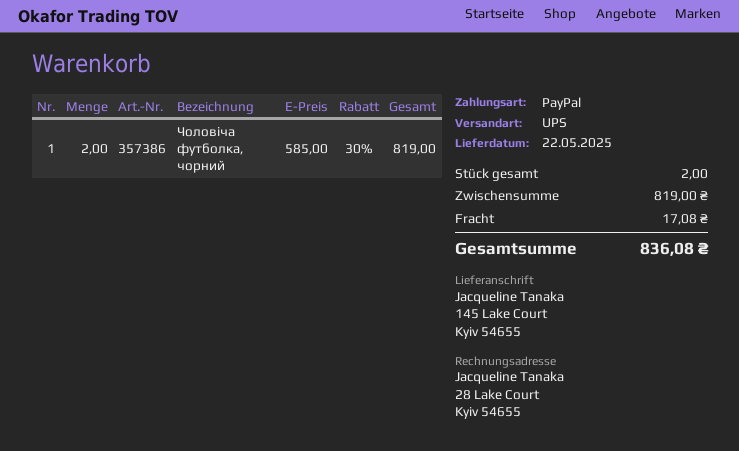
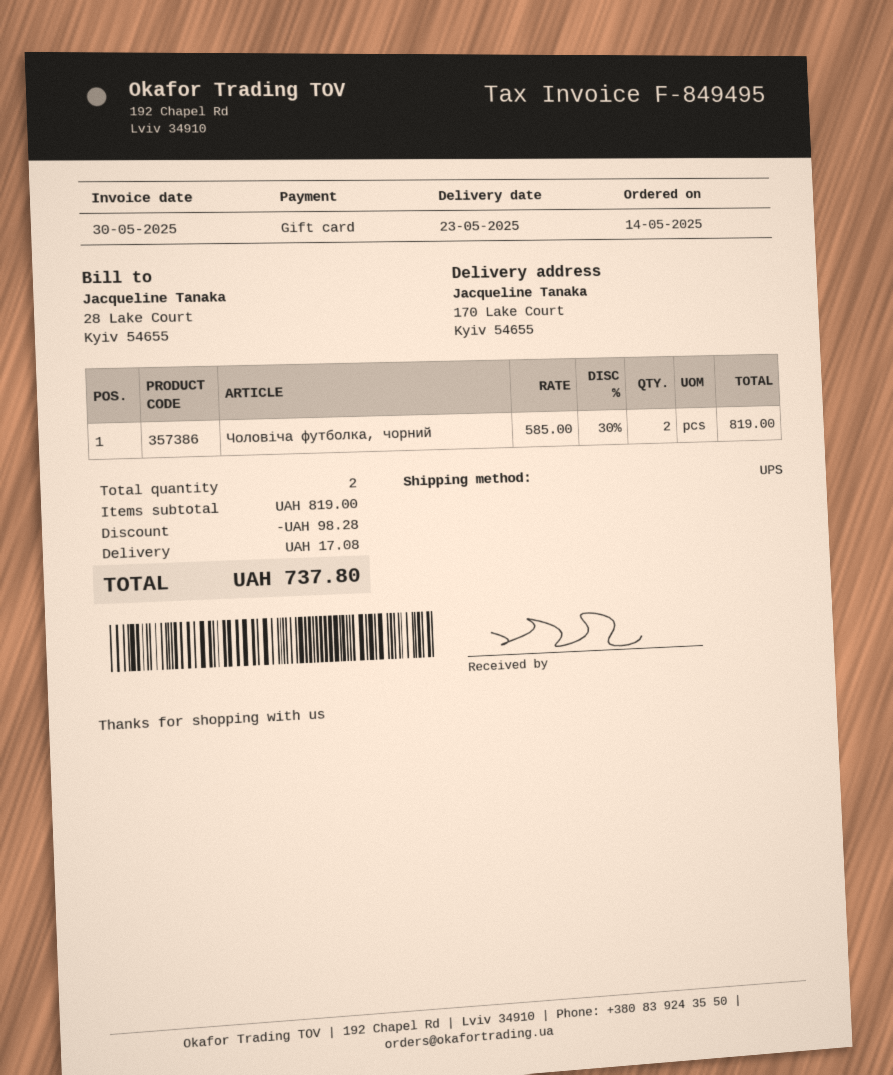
delivery date: 2025-05-22 -> 2025-05-23
payment method: PayPal -> gift card
ship to: 145 Lake Court, Kyiv 54655 -> 170 Lake Court, Kyiv 54655
discount: none -> 98.28
total: 836.08 -> 737.80

